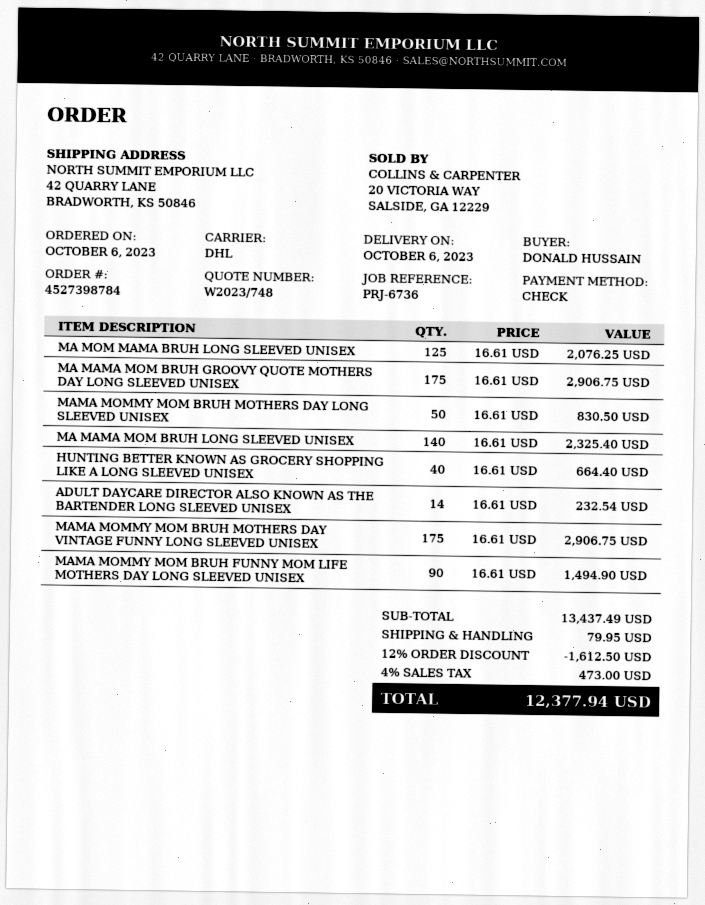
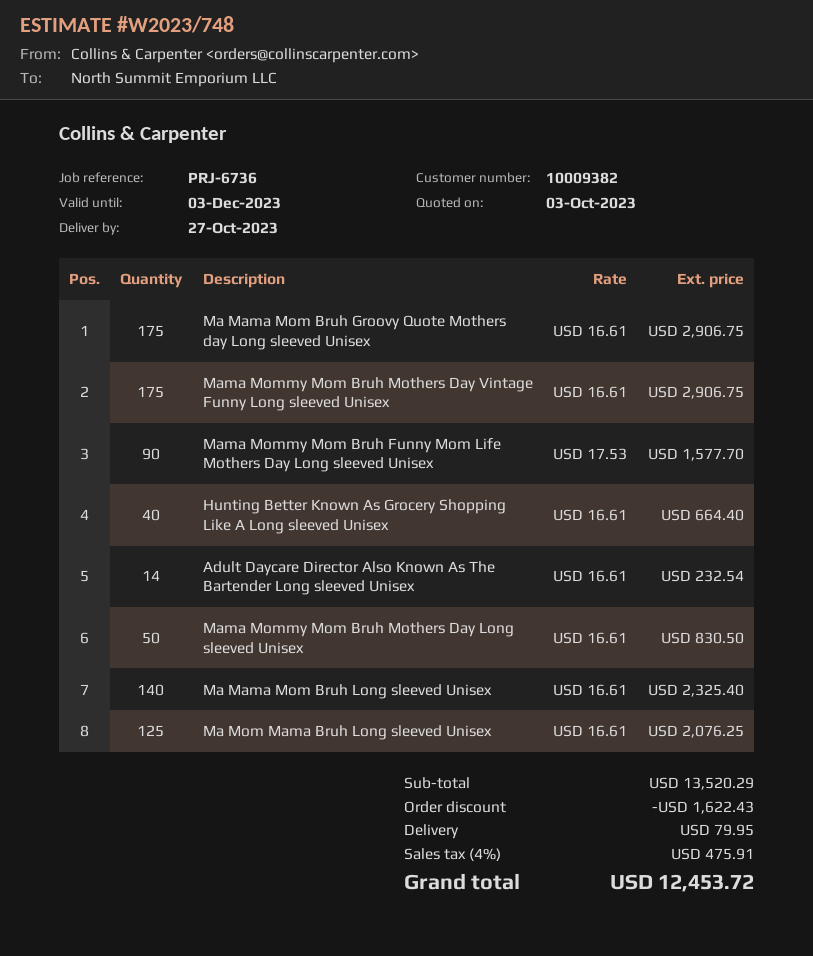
delivery date: 2023-10-06 -> 2023-10-27
MAMA MOMMY MOM BRUH FUNNY MOM LIFE MOTHERS DAY LONG SLEEVED UNISEX: 90 x 16.61 = 1494.90 -> 90 x 17.53 = 1577.70
subtotal: 13437.49 -> 13520.29
discount: 1612.50 -> 1622.43
tax: 4% = 473.00 -> 4% = 475.91
total: 12377.94 -> 12453.72

